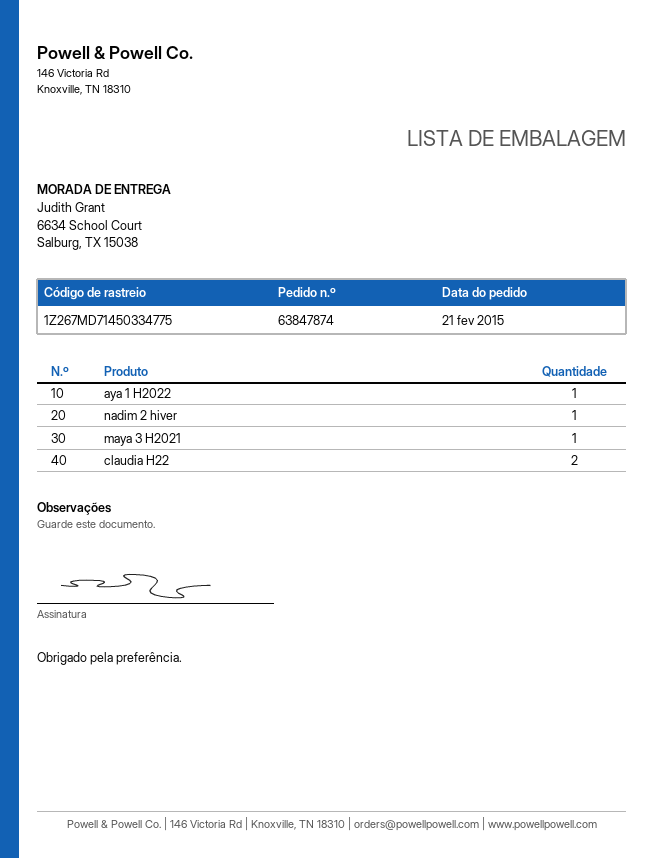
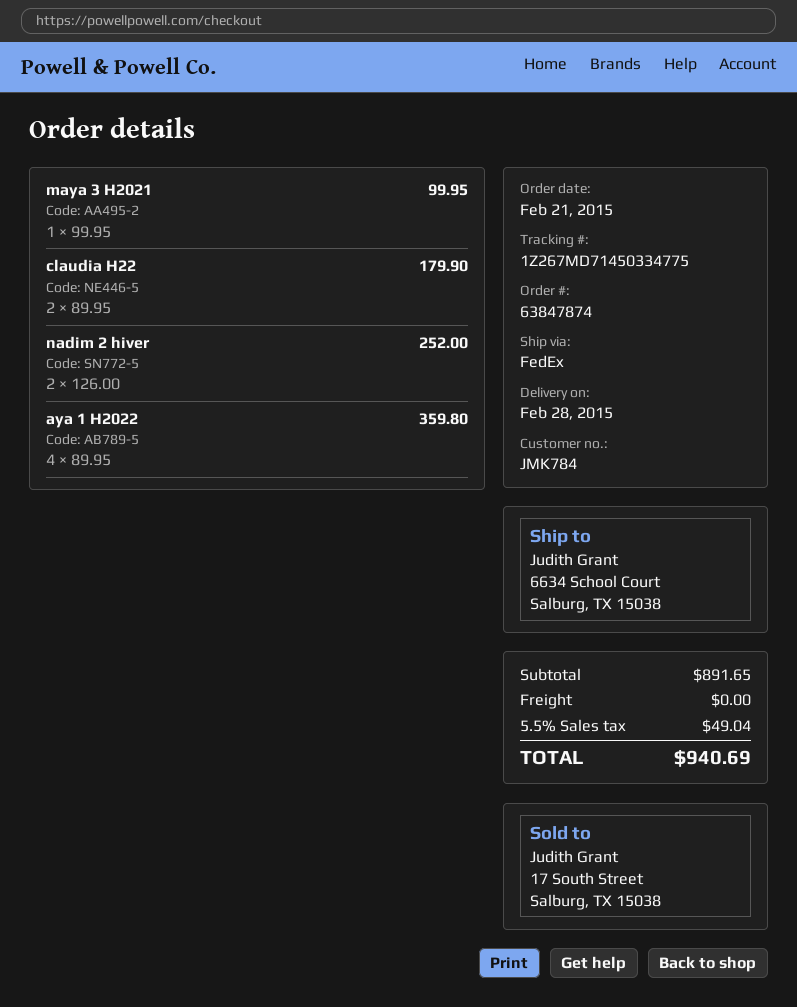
aya 1 H2022: 1 -> 4
nadim 2 hiver: 1 -> 2

